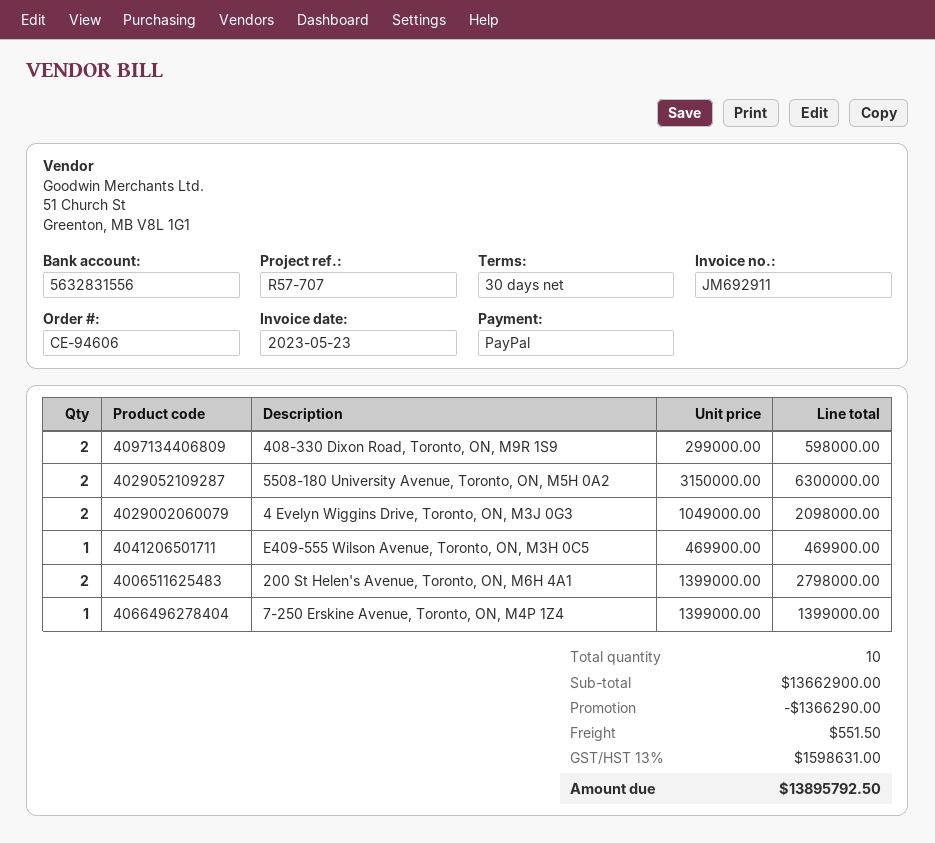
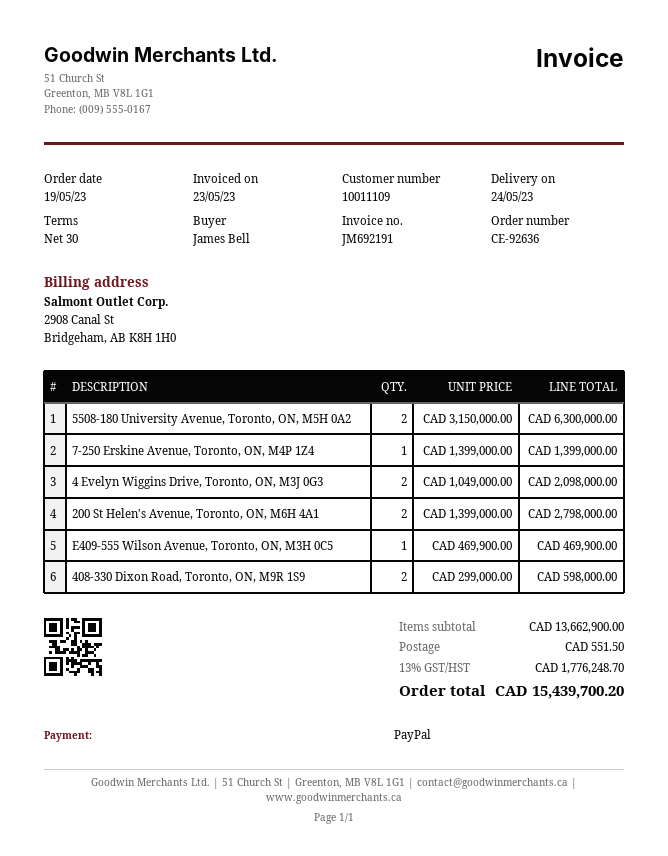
order number: CE-94606 -> CE-92636
invoice number: JM692911 -> JM692191
discount: 1366290.00 -> none
tax: 13% = 1598631.00 -> 13% = 1776248.70
total: 13895792.50 -> 15439700.20

